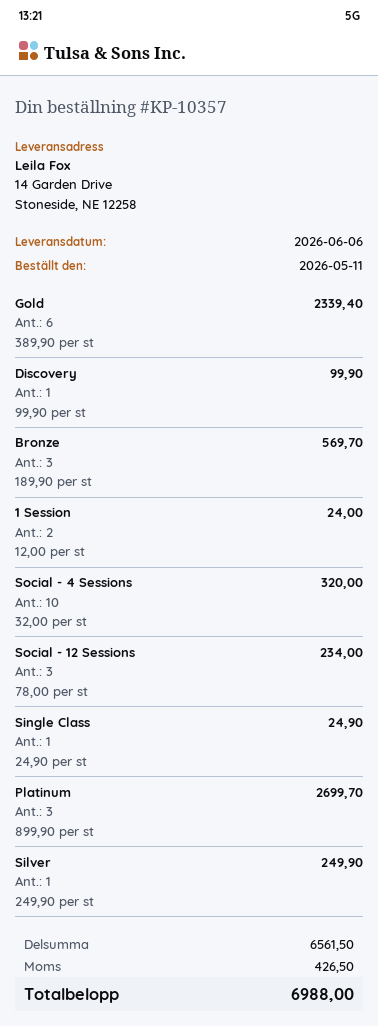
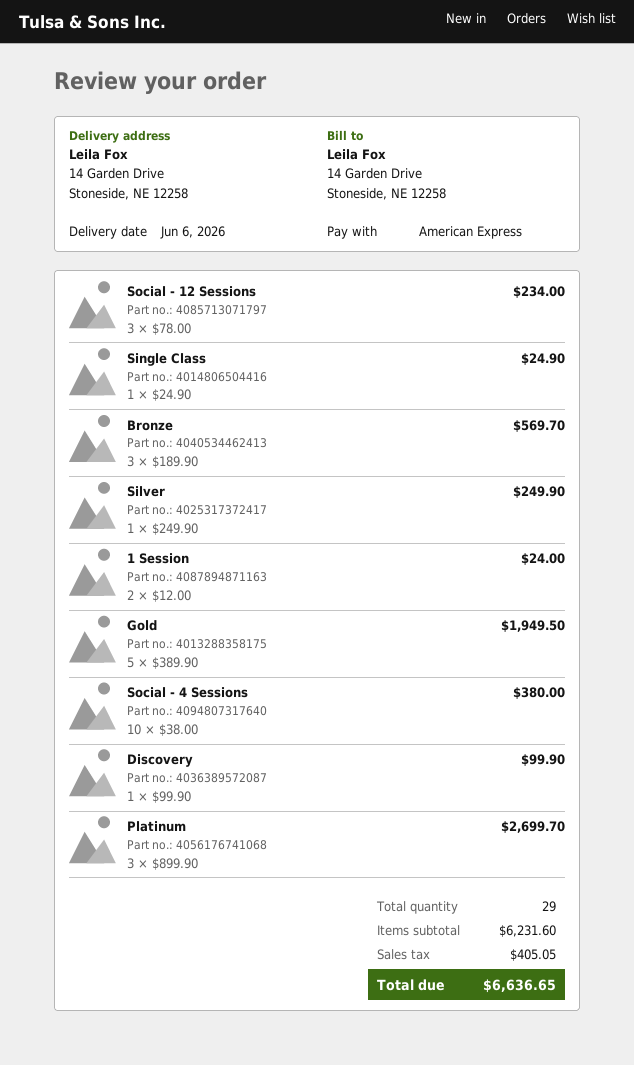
Gold: 6 x 389.90 = 2339.40 -> 5 x 389.90 = 1949.50
Social - 4 Sessions: 10 x 32.00 = 320.00 -> 10 x 38.00 = 380.00
subtotal: 6561.50 -> 6231.60
tax: 426.50 -> 405.05
total: 6988.00 -> 6636.65

